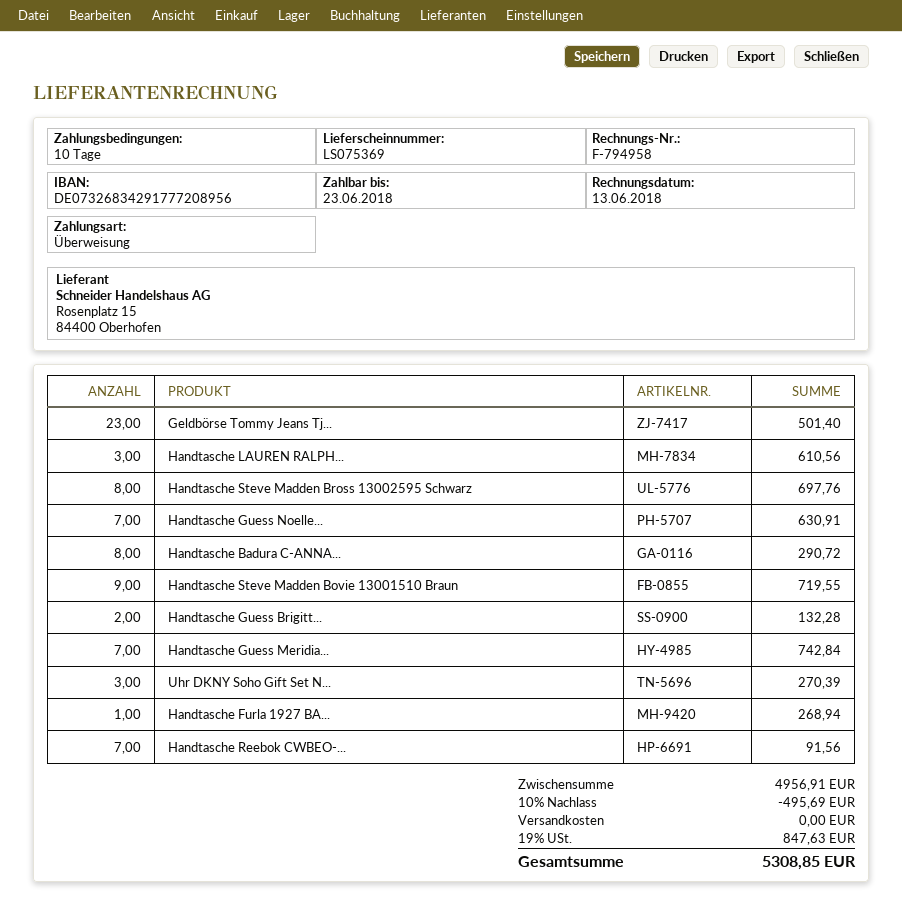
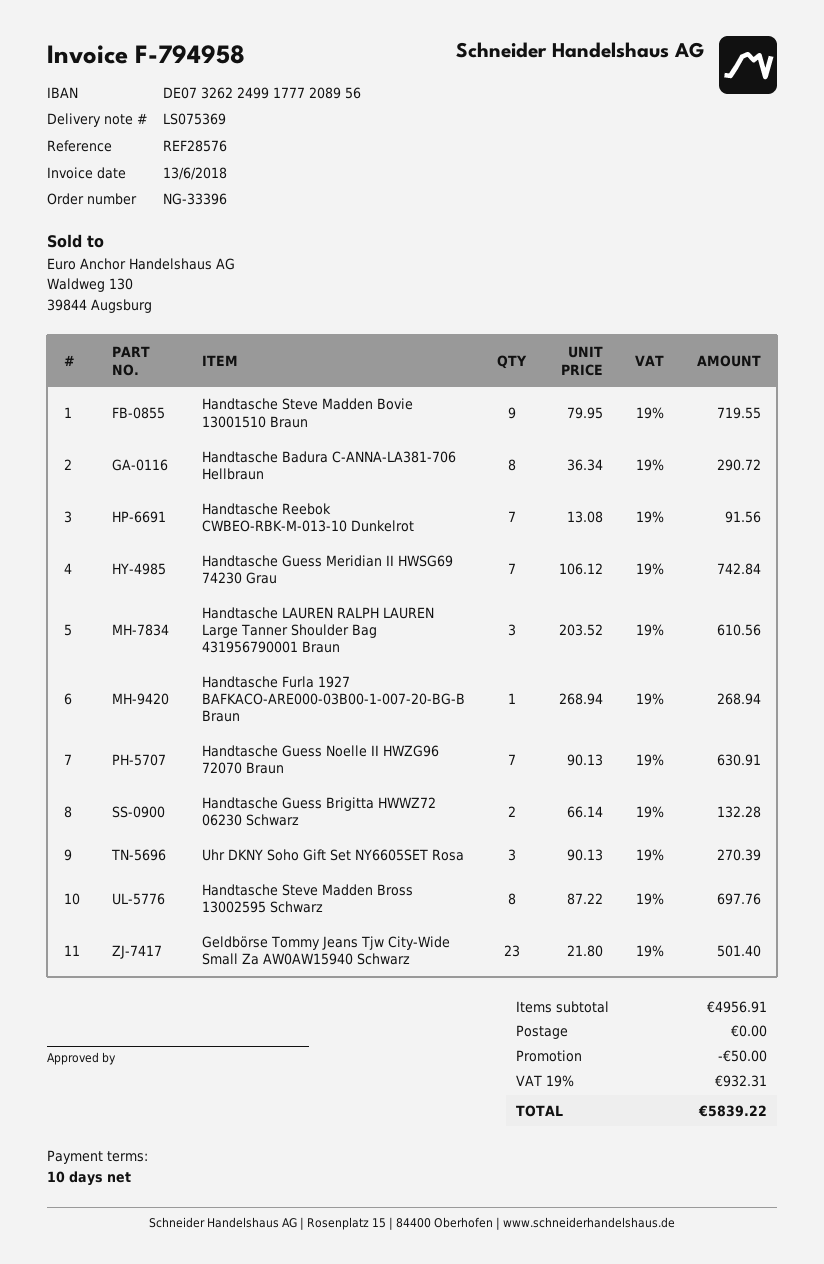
bank account: DE07326834291777208956 -> DE07326224991777208956
discount: 495.69 -> 50.00
tax: 19% = 847.63 -> 19% = 932.31
total: 5308.85 -> 5839.22

